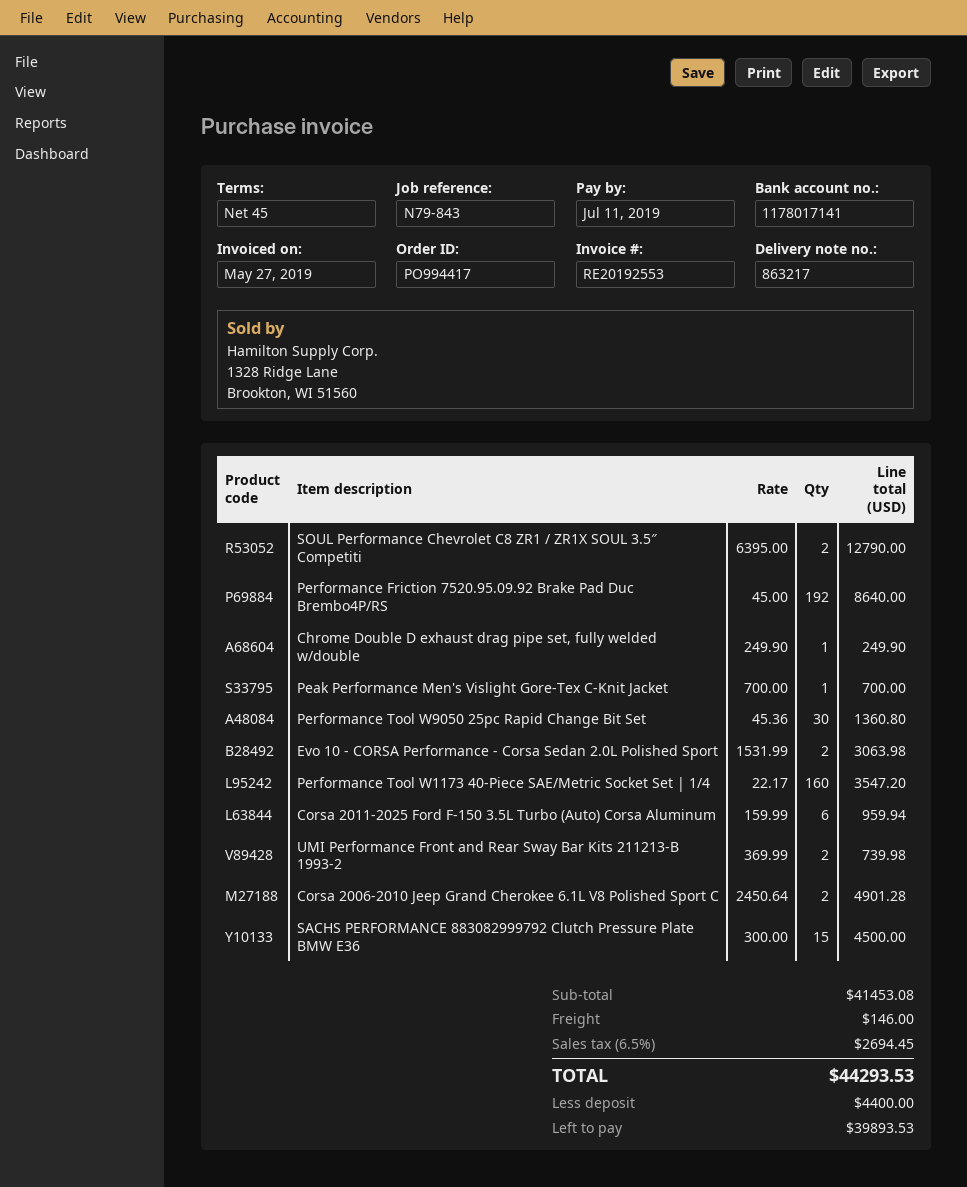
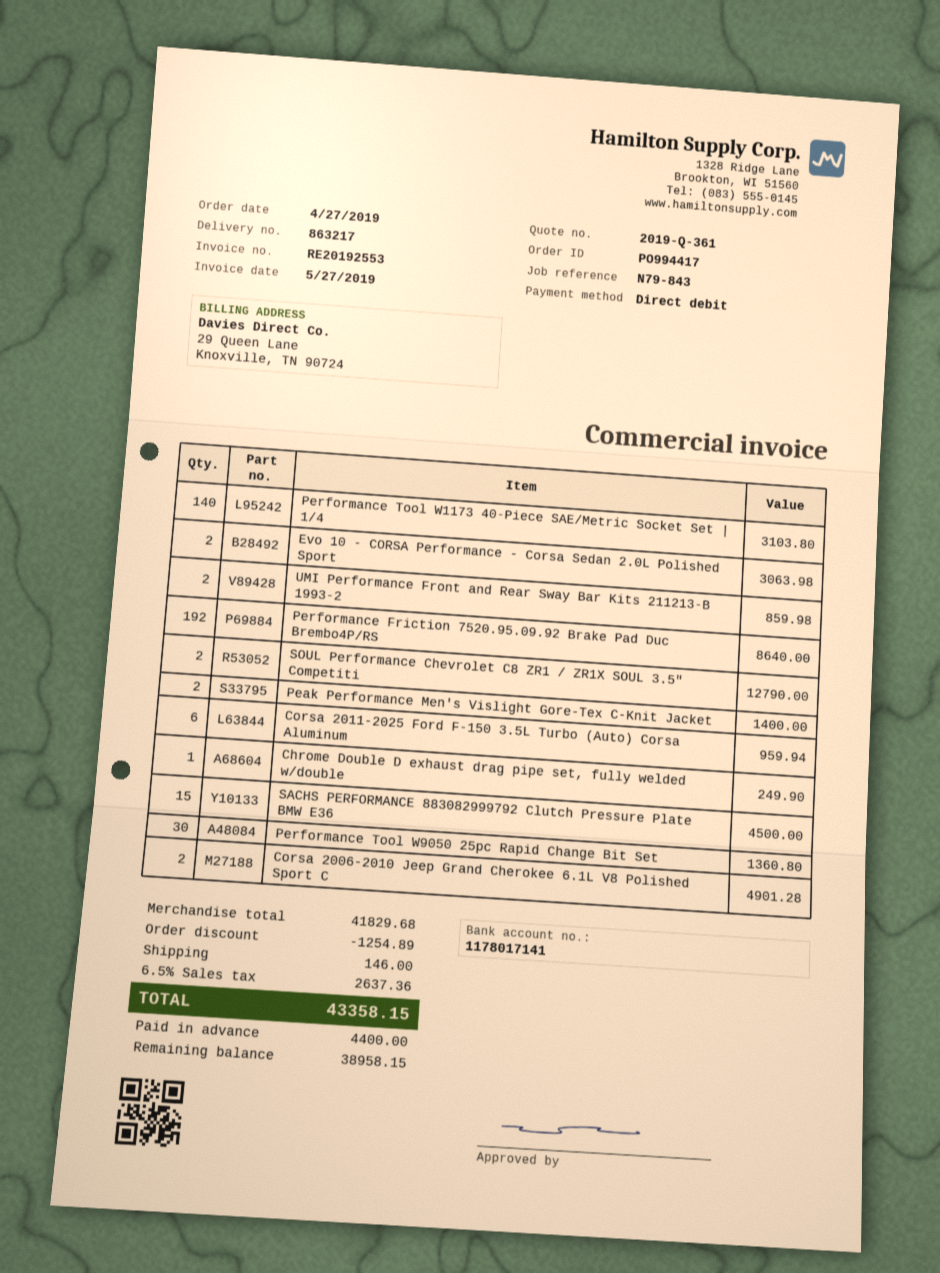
Peak Performance Men's Vislight Gore-Tex C-Knit Jacket: 1 for 700.00 -> 2 for 1400.00
Performance Tool W1173 40-Piece SAE/Metric Socket Set | 1/4: 160 for 3547.20 -> 140 for 3103.80
UMI Performance Front and Rear Sway Bar Kits 211213-B 1993-2: 2 for 739.98 -> 2 for 859.98
subtotal: 41453.08 -> 41829.68
discount: none -> 1254.89
tax: 6.5% = 2694.45 -> 6.5% = 2637.36
total: 44293.53 -> 43358.15
balance: 39893.53 -> 38958.15

